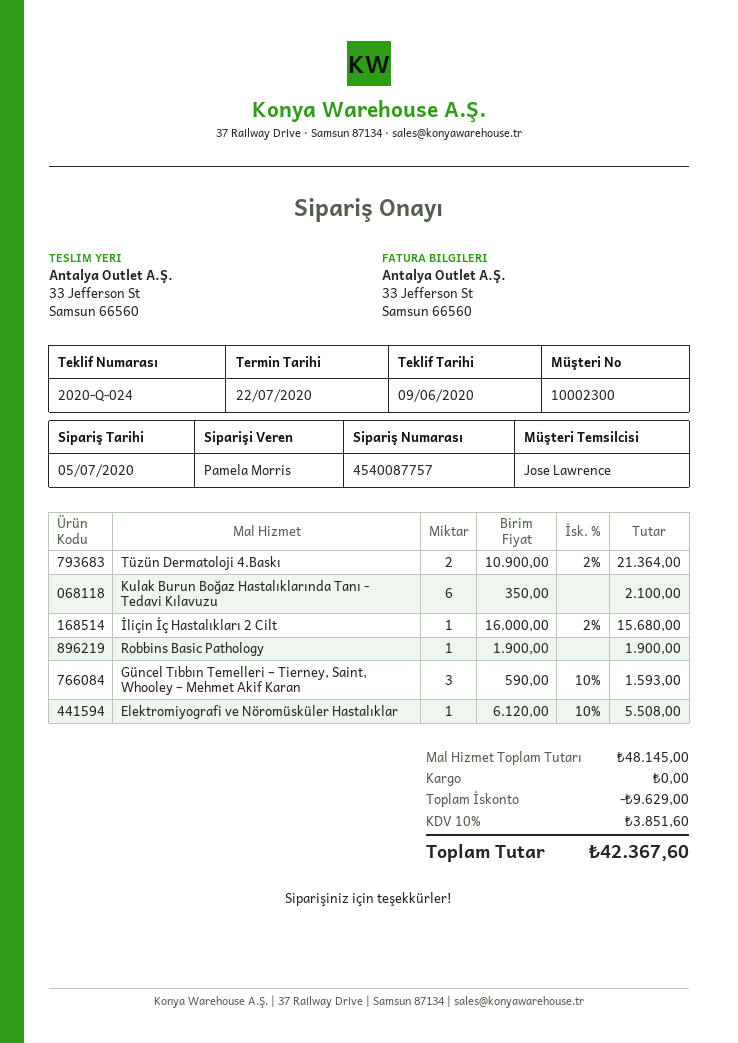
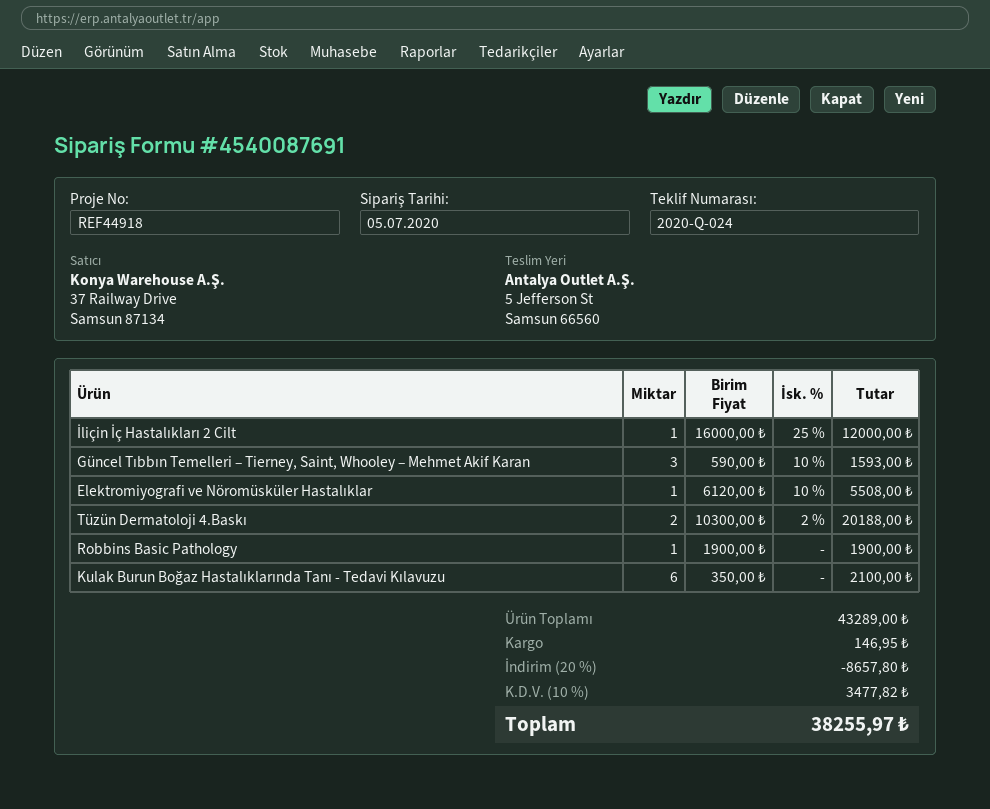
order number: 4540087757 -> 4540087691
ship to: 33 Jefferson St, Samsun 66560 -> 5 Jefferson St, Samsun 66560
Tüzün Dermatoloji 4.Baskı: 2 x 10900.00 - 2% = 21364.00 -> 2 x 10300.00 - 2% = 20188.00
İliçin İç Hastalıkları 2 Cilt: 1 x 16000.00 - 2% = 15680.00 -> 1 x 16000.00 - 25% = 12000.00
subtotal: 48145.00 -> 43289.00
discount: 9629.00 -> 8657.80
shipping: 0.00 -> 146.95
tax: 10% = 3851.60 -> 10% = 3477.82
total: 42367.60 -> 38255.97

